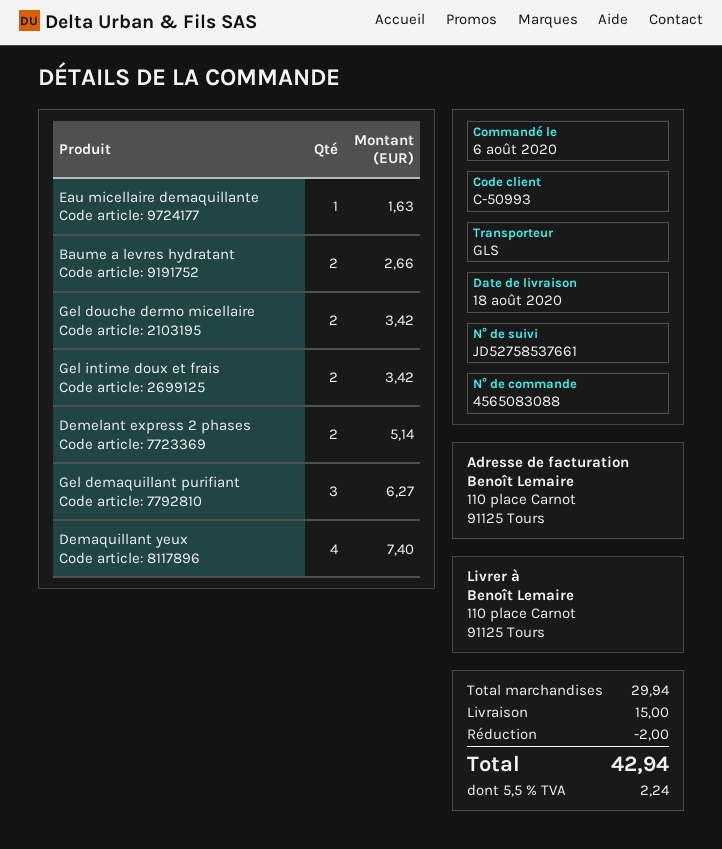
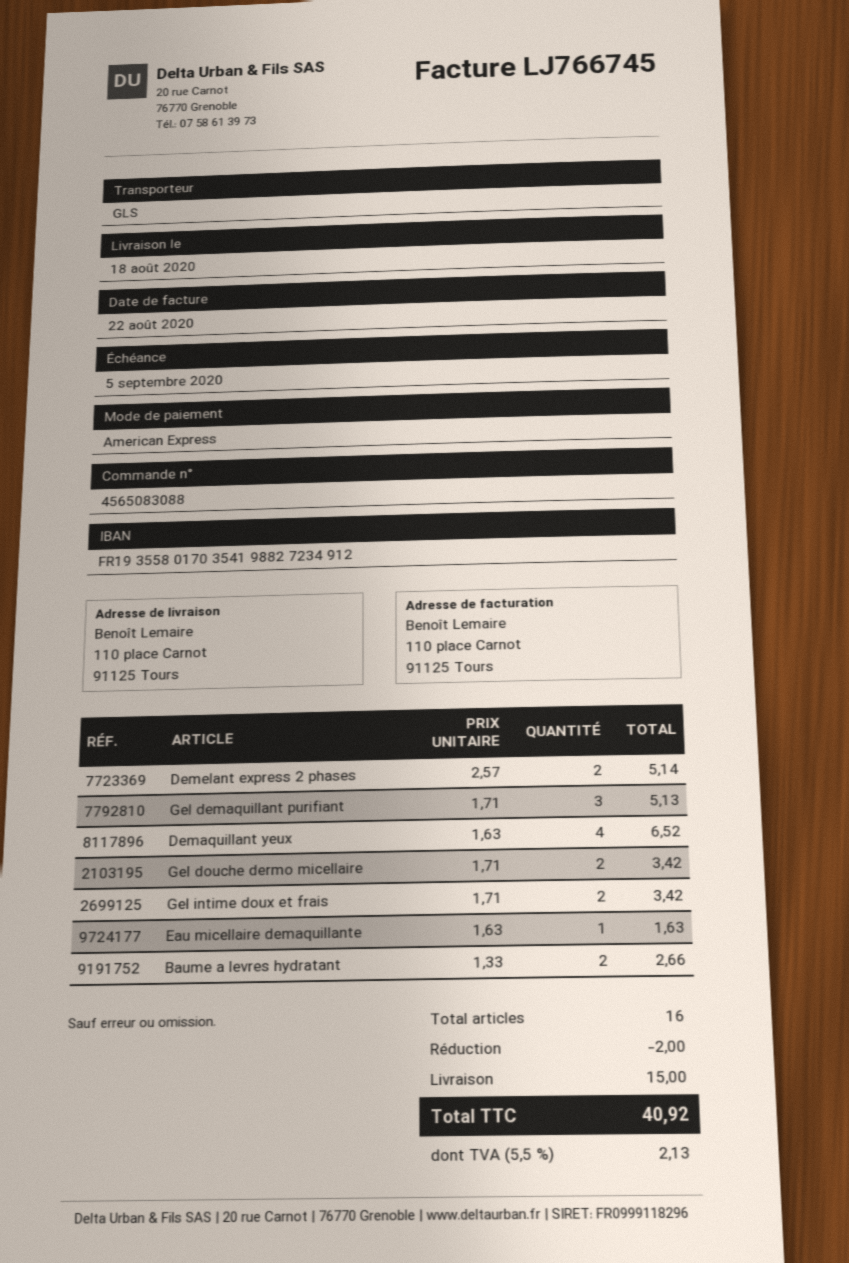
Gel demaquillant purifiant: 3 for 6.27 -> 3 for 5.13
Demaquillant yeux: 4 for 7.40 -> 4 for 6.52
tax: 5.5% = 2.24 -> 5.5% = 2.13
total: 42.94 -> 40.92

